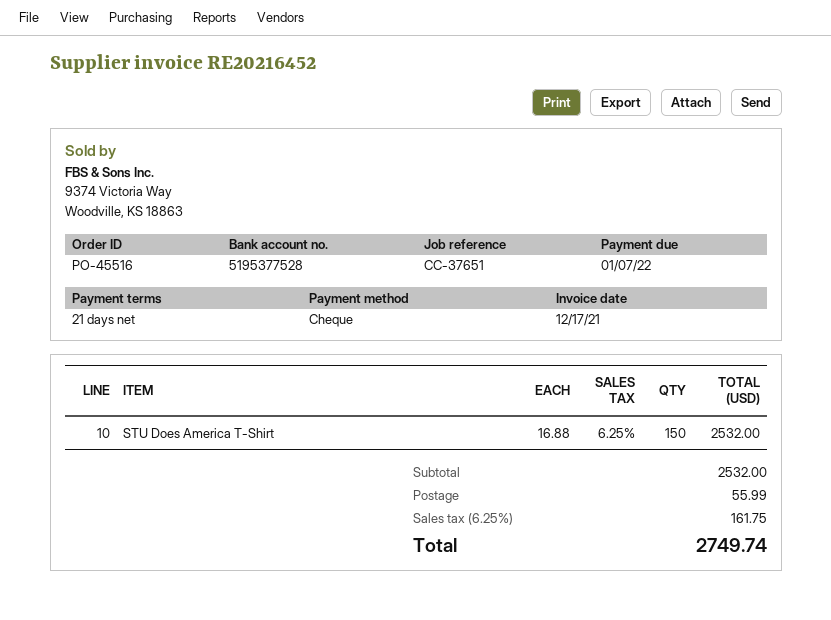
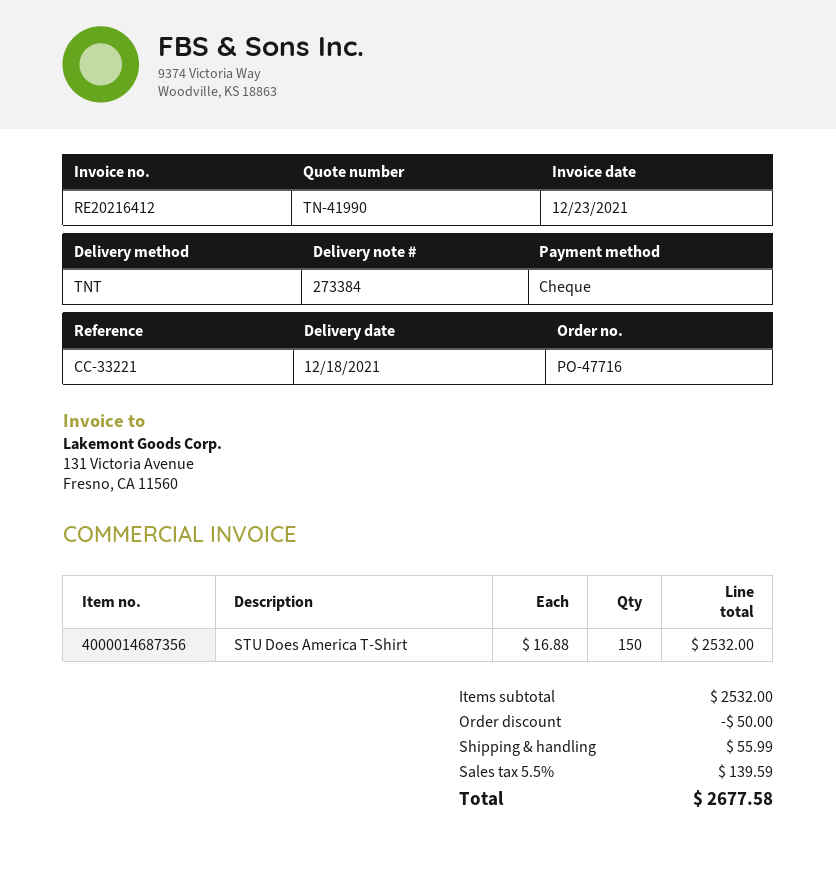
order number: PO-45516 -> PO-47716
invoice number: RE20216452 -> RE20216412
invoice date: 2021-12-17 -> 2021-12-23
reference: CC-37651 -> CC-33221
discount: none -> 50.00
tax: 6.25% = 161.75 -> 5.5% = 139.59
total: 2749.74 -> 2677.58

